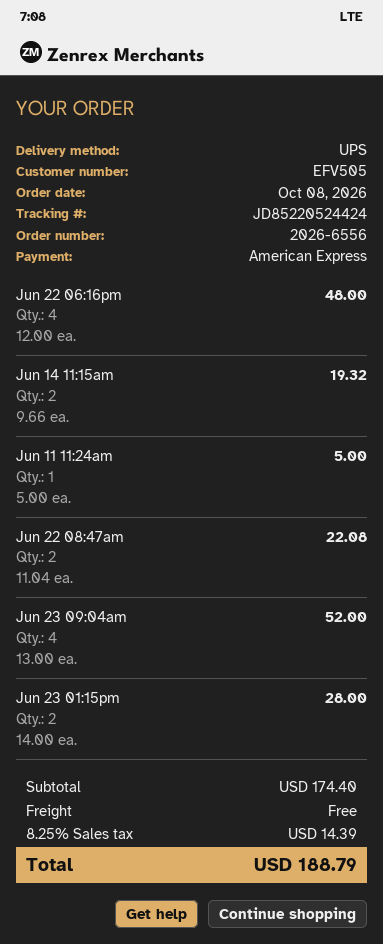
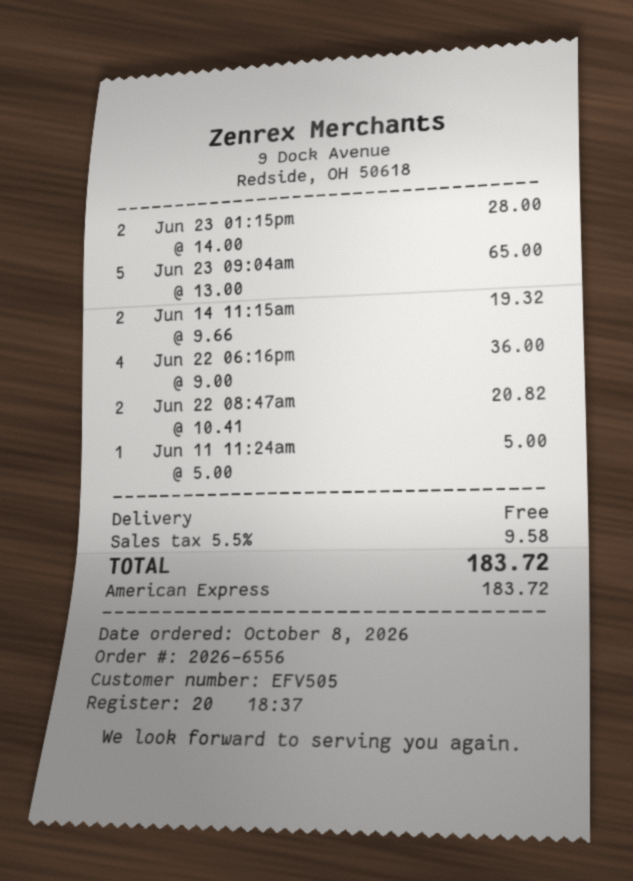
Jun 22 06:16pm: 4 x 12.00 = 48.00 -> 4 x 9.00 = 36.00
Jun 22 08:47am: 2 x 11.04 = 22.08 -> 2 x 10.41 = 20.82
Jun 23 09:04am: 4 x 13.00 = 52.00 -> 5 x 13.00 = 65.00
tax: 8.25% = 14.39 -> 5.5% = 9.58
total: 188.79 -> 183.72

